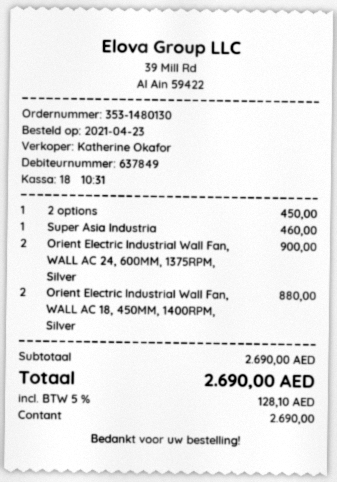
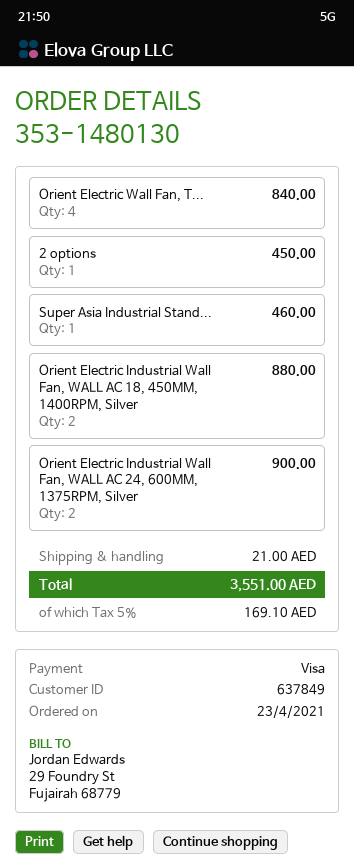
payment method: cash -> Visa
Orient Electric Wall Fan, T...: none -> 4 for 840.00
shipping: none -> 21.00
tax: 5% = 128.10 -> 5% = 169.10
total: 2690.00 -> 3551.00

